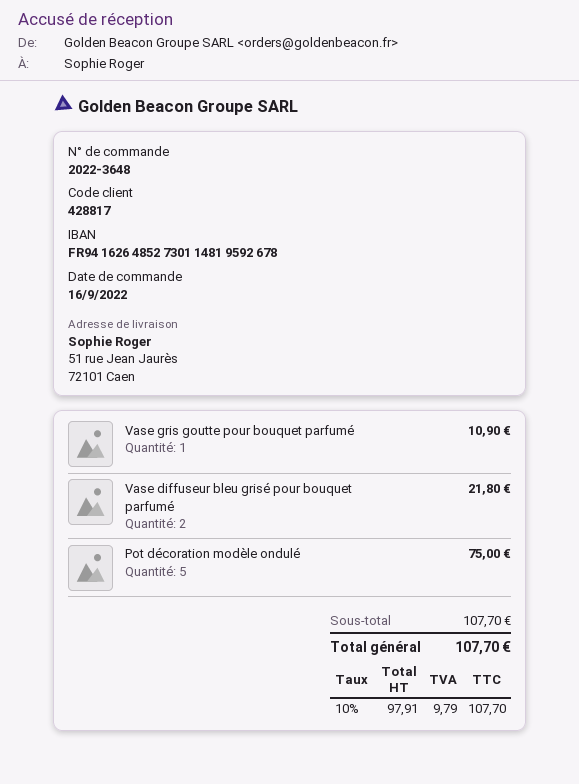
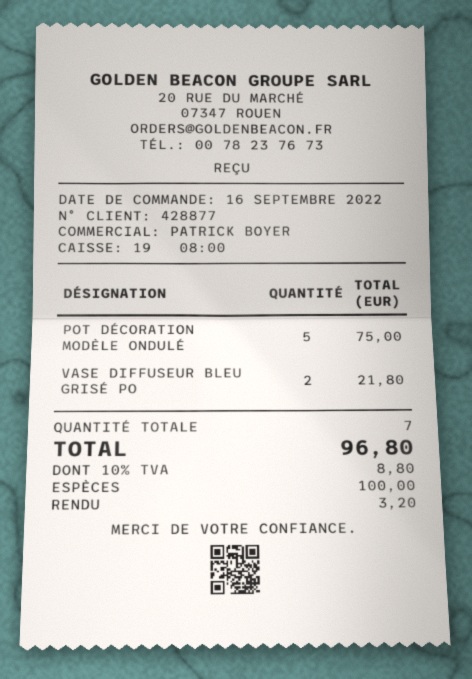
customer number: 428817 -> 428877
Vase gris goutte pour bouquet parfumé: 1 for 10.90 -> none
tax: 10% = 9.79 -> 10% = 8.80
total: 107.70 -> 96.80

